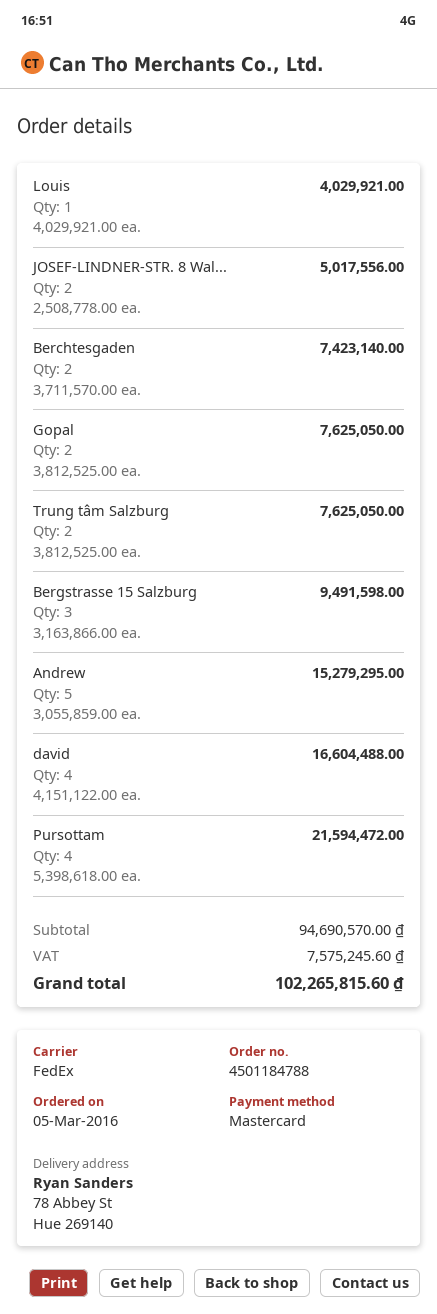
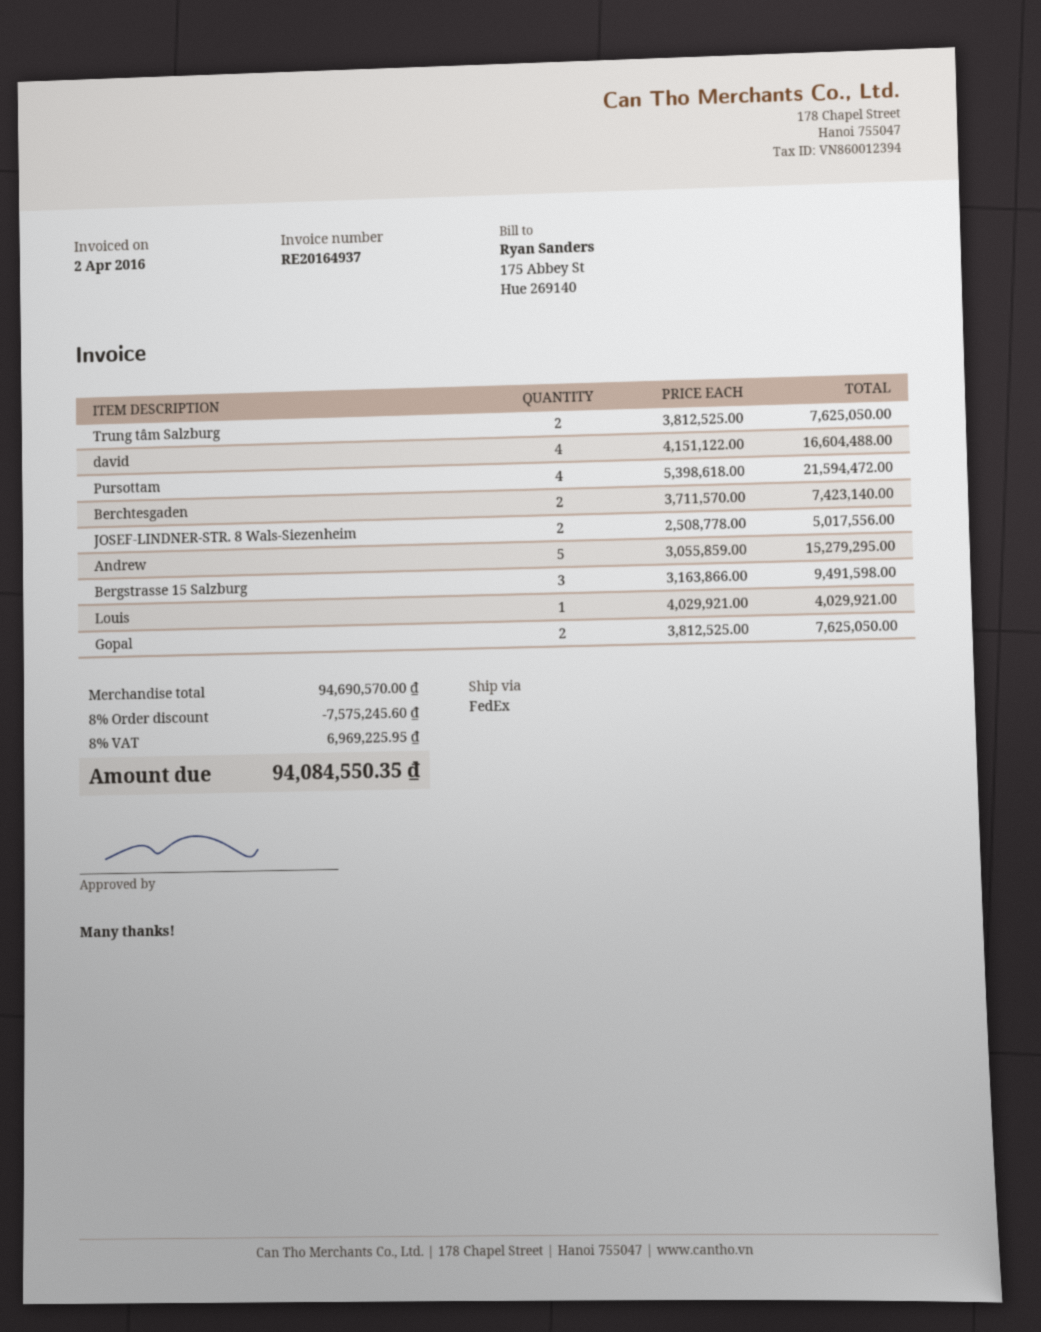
discount: none -> 8% = 7575245.60
tax: 7575245.60 -> 6969225.95
total: 102265815.60 -> 94084550.35

